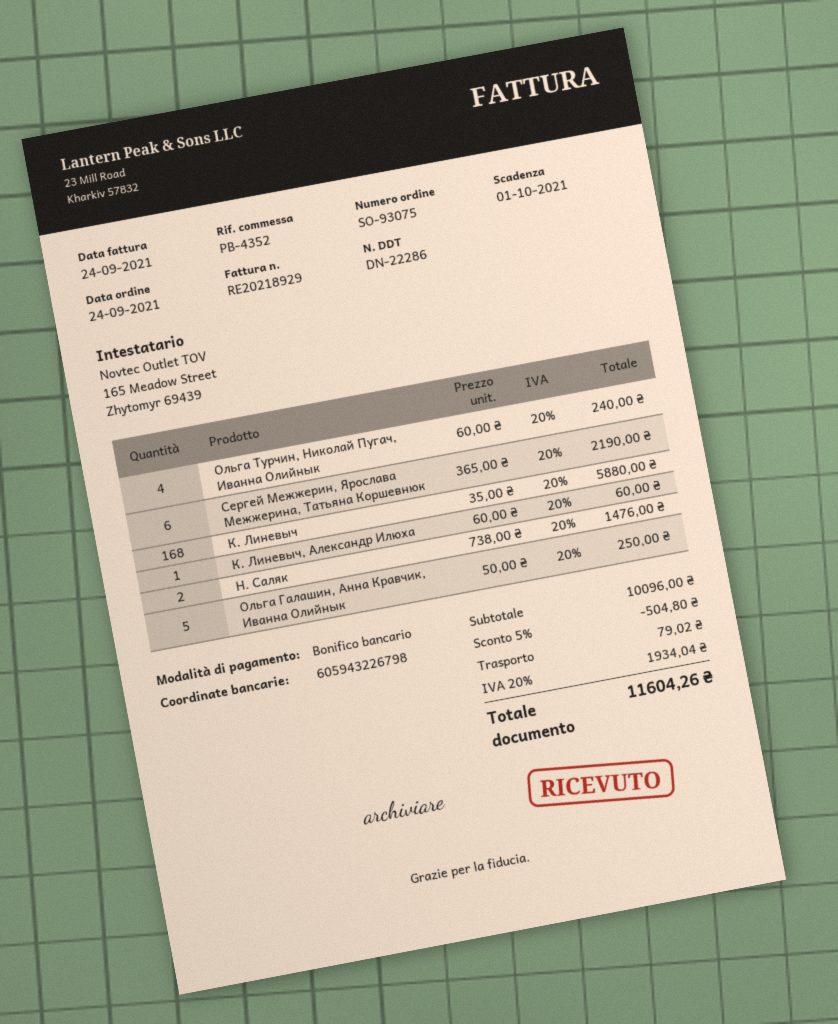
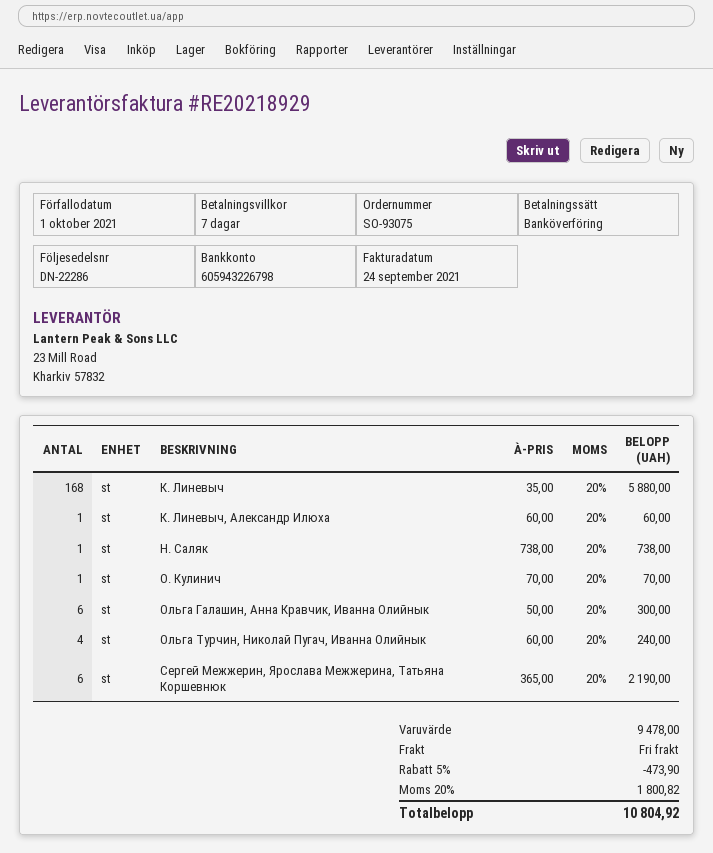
Н. Саляк: 2 x 738.00 = 1476.00 -> 1 x 738.00 = 738.00
Ольга Галашин, Анна Кравчик, Иванна Олийнык: 5 x 50.00 = 250.00 -> 6 x 50.00 = 300.00
О. Кулинич: none -> 1 x 70.00 = 70.00
subtotal: 10096.00 -> 9478.00
discount: 5% = 504.80 -> 5% = 473.90
shipping: 79.02 -> 0.00
tax: 20% = 1934.04 -> 20% = 1800.82
total: 11604.26 -> 10804.92

